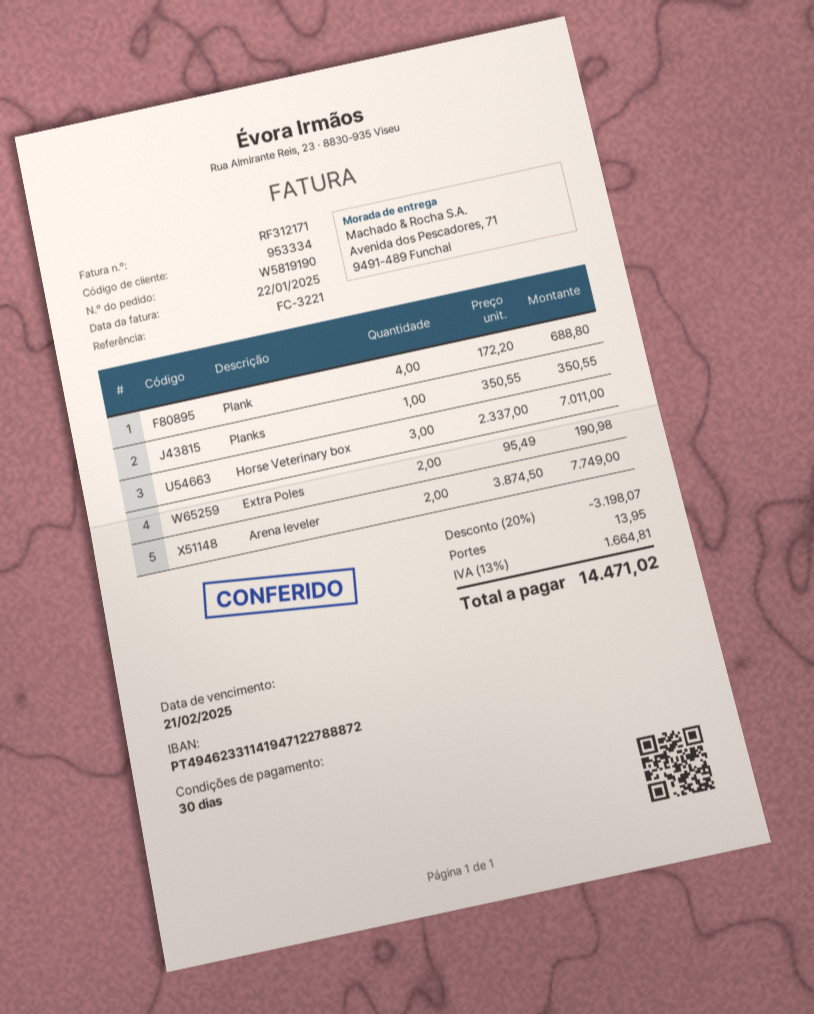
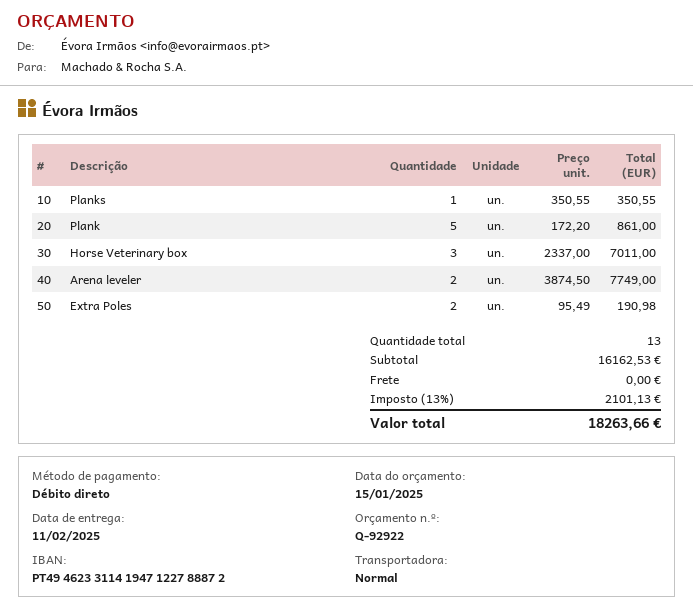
Plank: 4 x 172.20 = 688.80 -> 5 x 172.20 = 861.00
discount: 20% = 3198.07 -> none
shipping: 13.95 -> 0.00
tax: 13% = 1664.81 -> 13% = 2101.13
total: 14471.02 -> 18263.66

